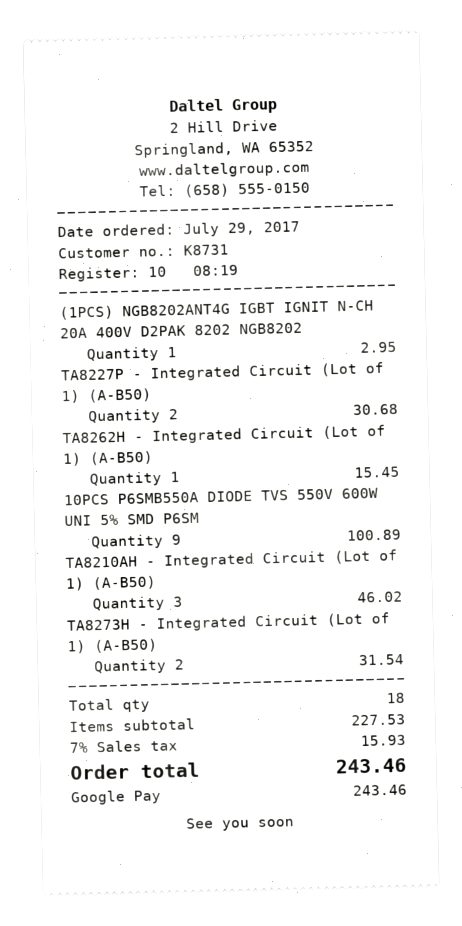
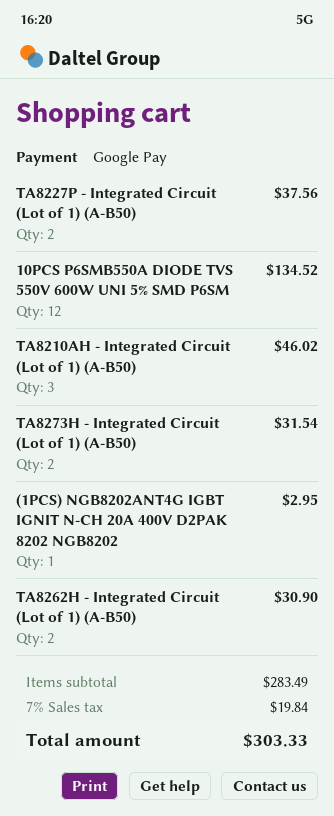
TA8227P - Integrated Circuit (Lot of 1) (A-B50): 2 for 30.68 -> 2 for 37.56
TA8262H - Integrated Circuit (Lot of 1) (A-B50): 1 for 15.45 -> 2 for 30.90
10PCS P6SMB550A DIODE TVS 550V 600W UNI 5% SMD P6SM: 9 for 100.89 -> 12 for 134.52
subtotal: 227.53 -> 283.49
tax: 7% = 15.93 -> 7% = 19.84
total: 243.46 -> 303.33

